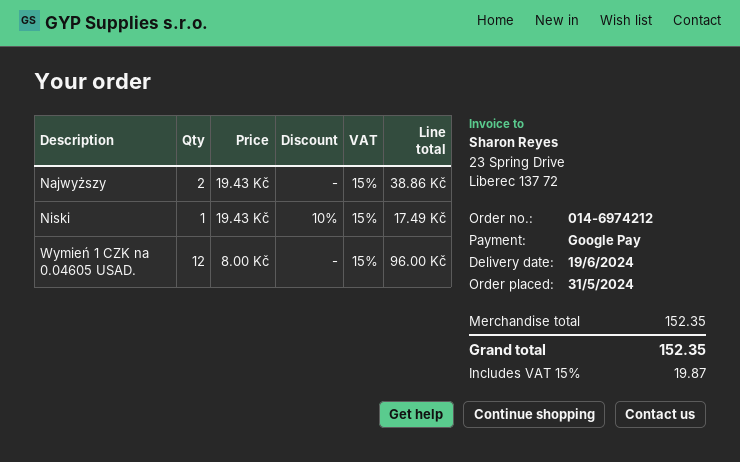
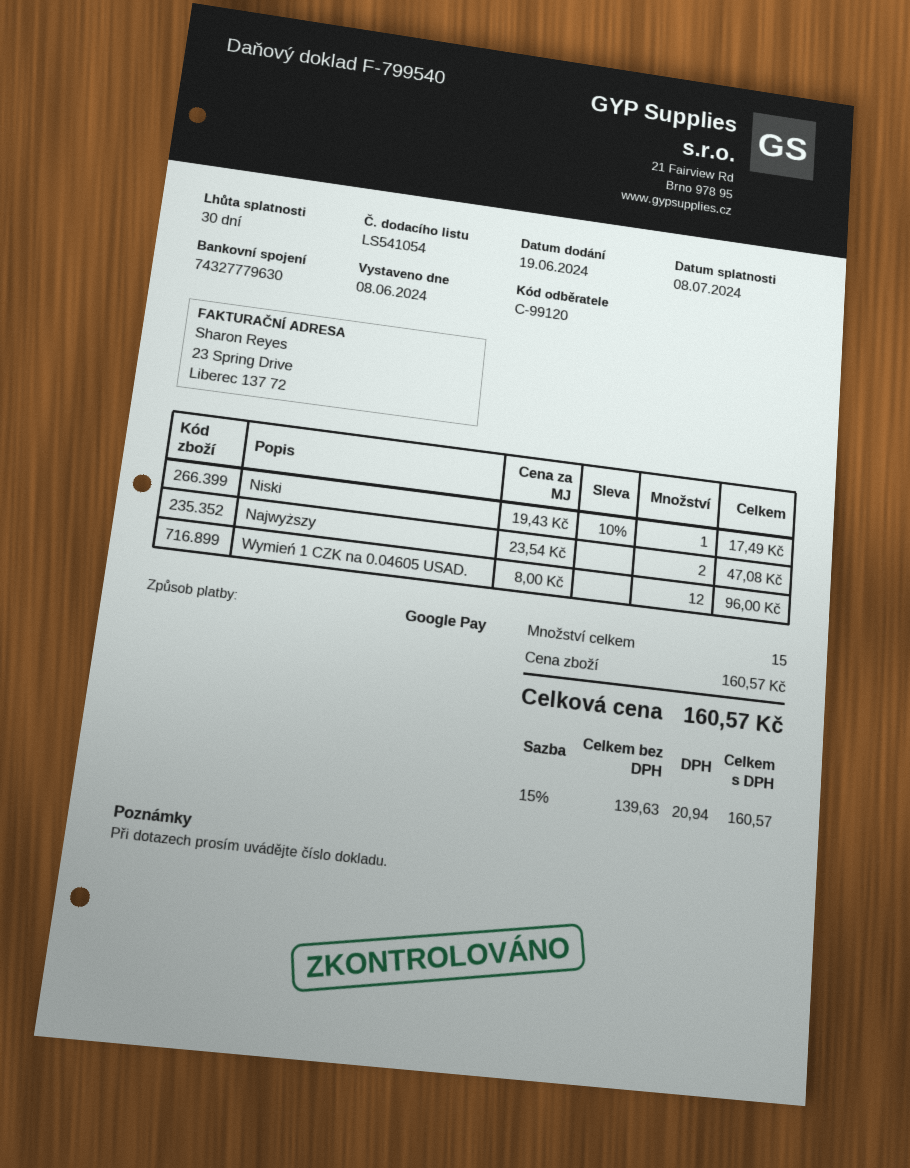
Najwyższy: 2 x 19.43 = 38.86 -> 2 x 23.54 = 47.08
subtotal: 152.35 -> 160.57
tax: 15% = 19.87 -> 15% = 20.94
total: 152.35 -> 160.57

